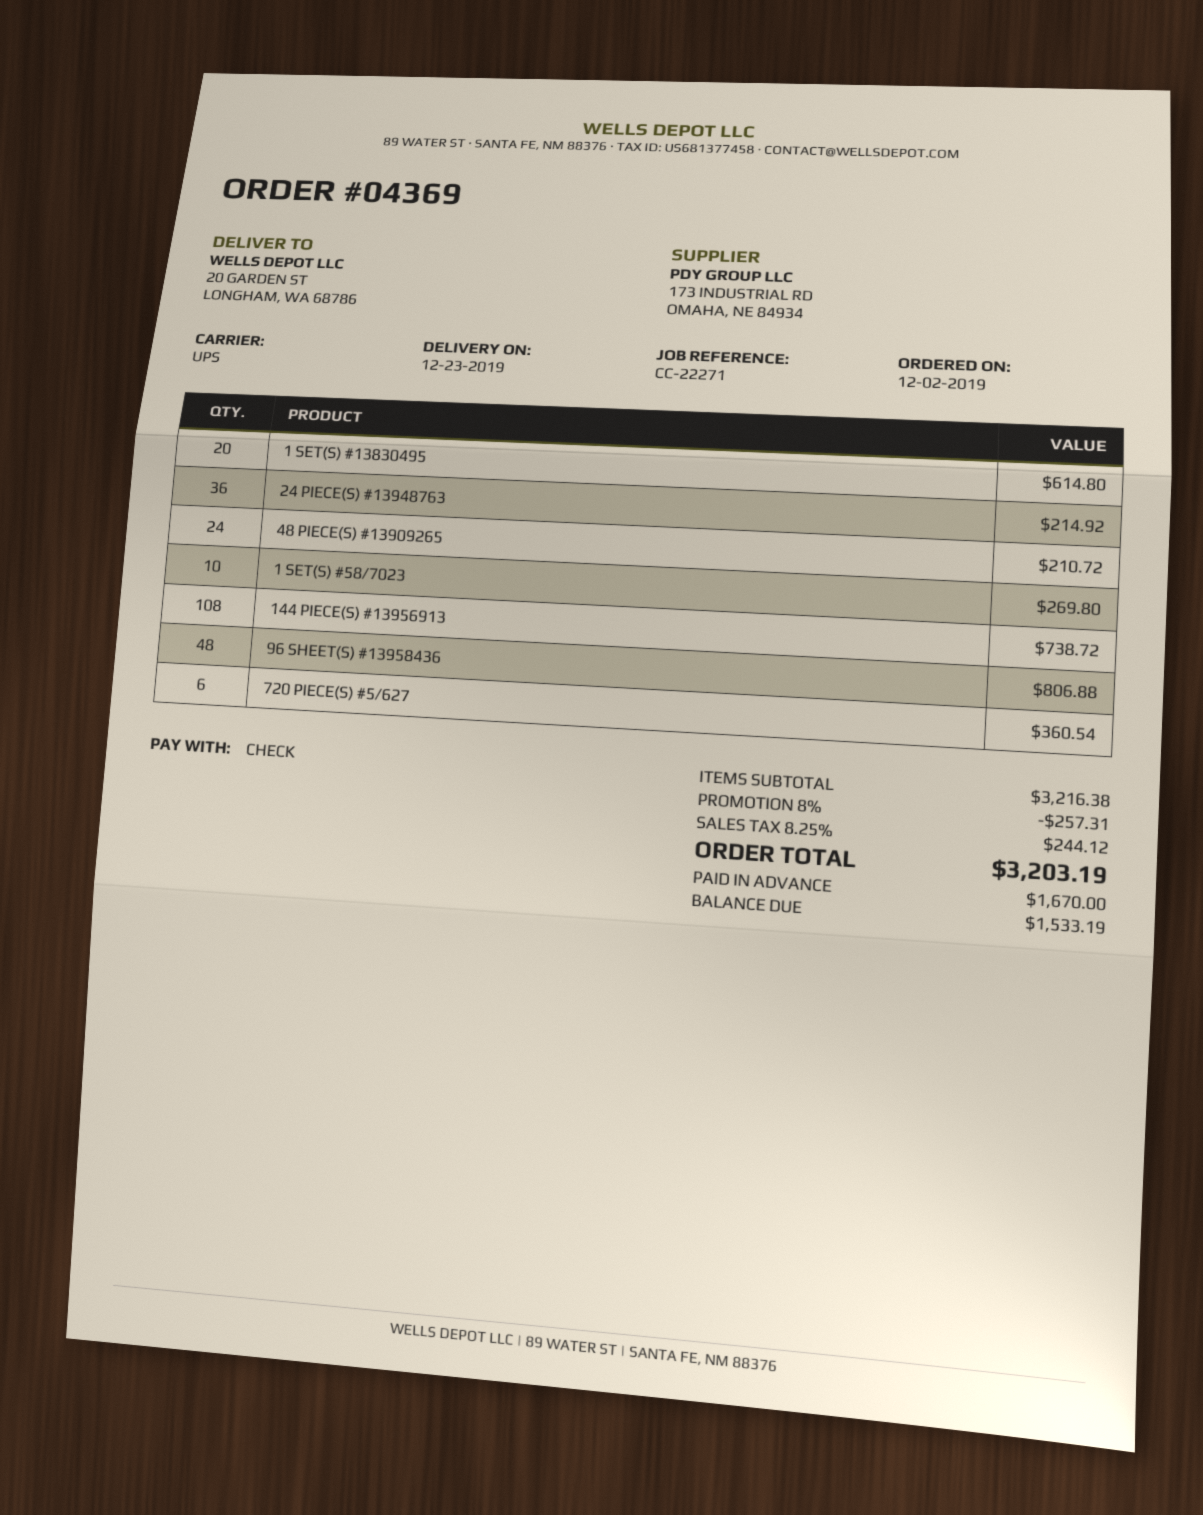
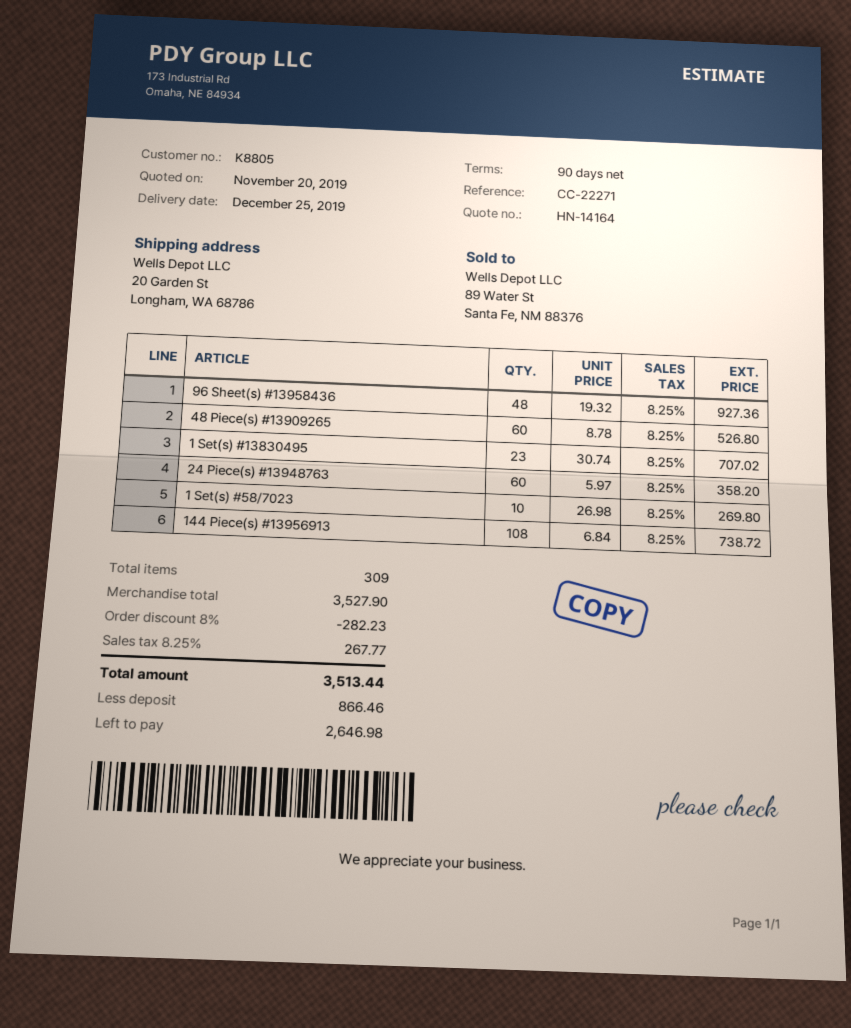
delivery date: 2019-12-23 -> 2019-12-25
1 SET(S) #13830495: 20 for 614.80 -> 23 for 707.02
24 PIECE(S) #13948763: 36 for 214.92 -> 60 for 358.20
48 PIECE(S) #13909265: 24 for 210.72 -> 60 for 526.80
96 SHEET(S) #13958436: 48 for 806.88 -> 48 for 927.36
720 PIECE(S) #5/627: 6 for 360.54 -> none
subtotal: 3216.38 -> 3527.90
discount: 8% = 257.31 -> 8% = 282.23
tax: 8.25% = 244.12 -> 8.25% = 267.77
total: 3203.19 -> 3513.44
deposit: 1670.00 -> 866.46
balance: 1533.19 -> 2646.98

